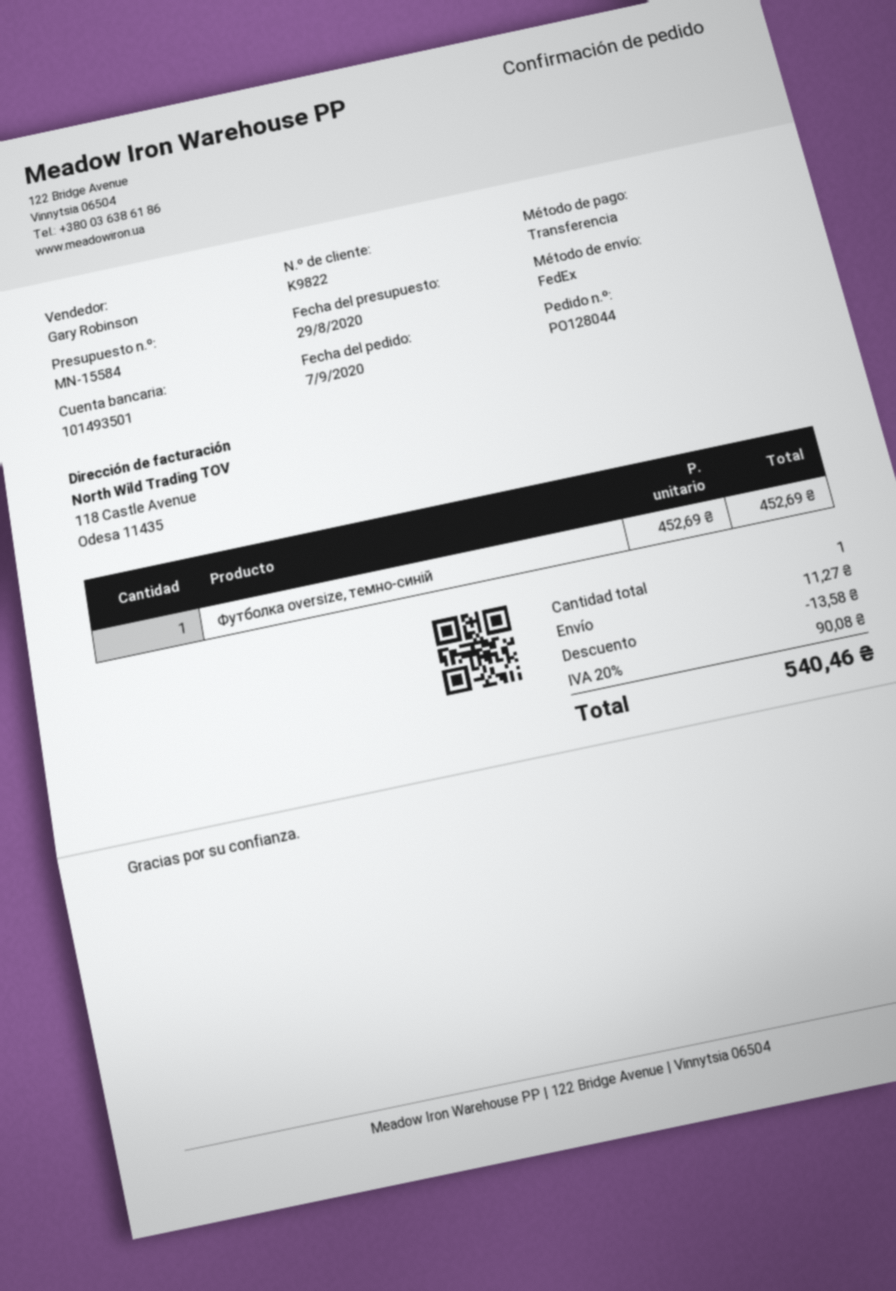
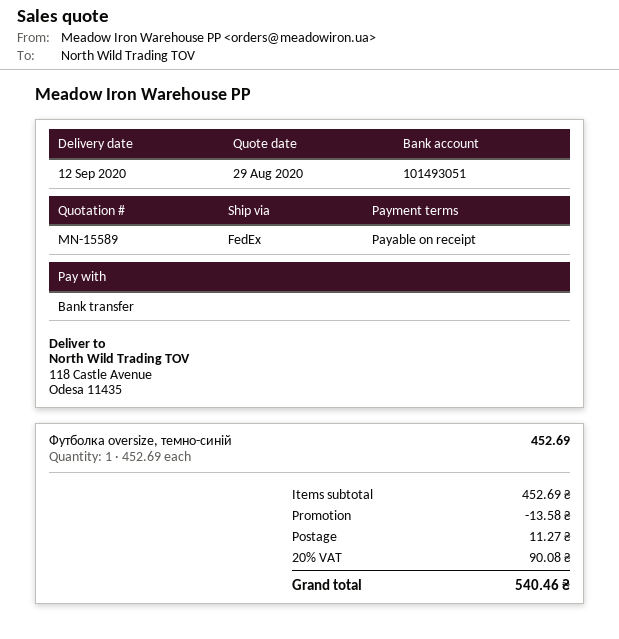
quote number: MN-15584 -> MN-15589
bank account: 101493501 -> 101493051

